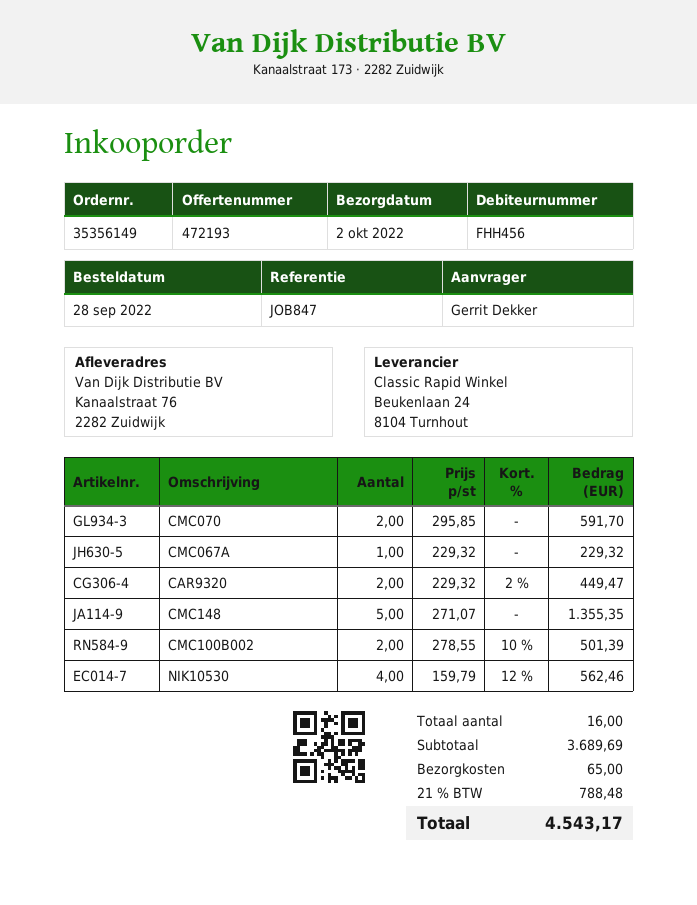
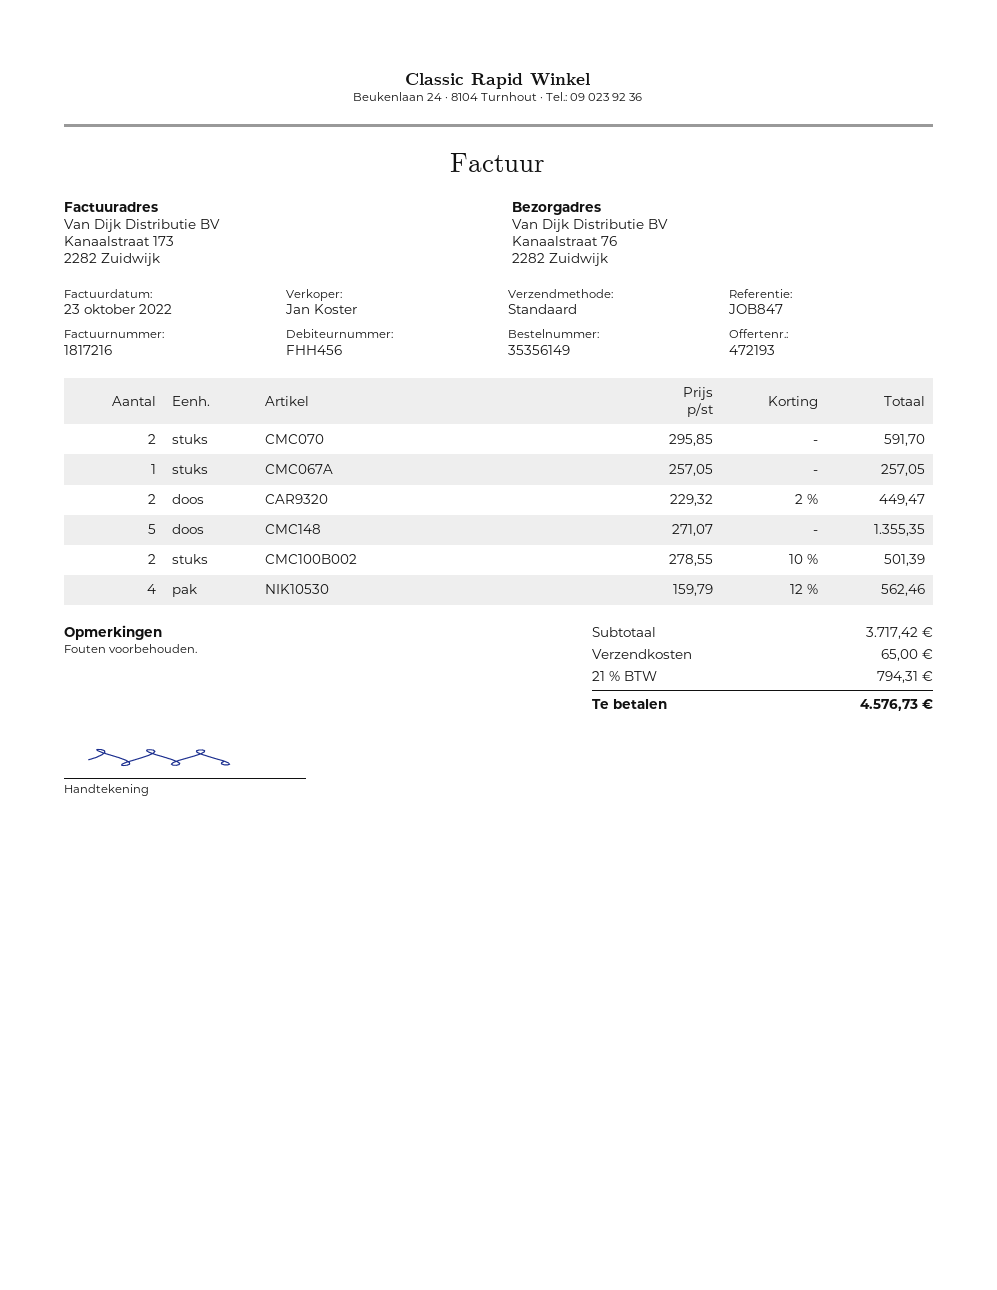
CMC067A: 1 x 229.32 = 229.32 -> 1 x 257.05 = 257.05
subtotal: 3689.69 -> 3717.42
tax: 21% = 788.48 -> 21% = 794.31
total: 4543.17 -> 4576.73

